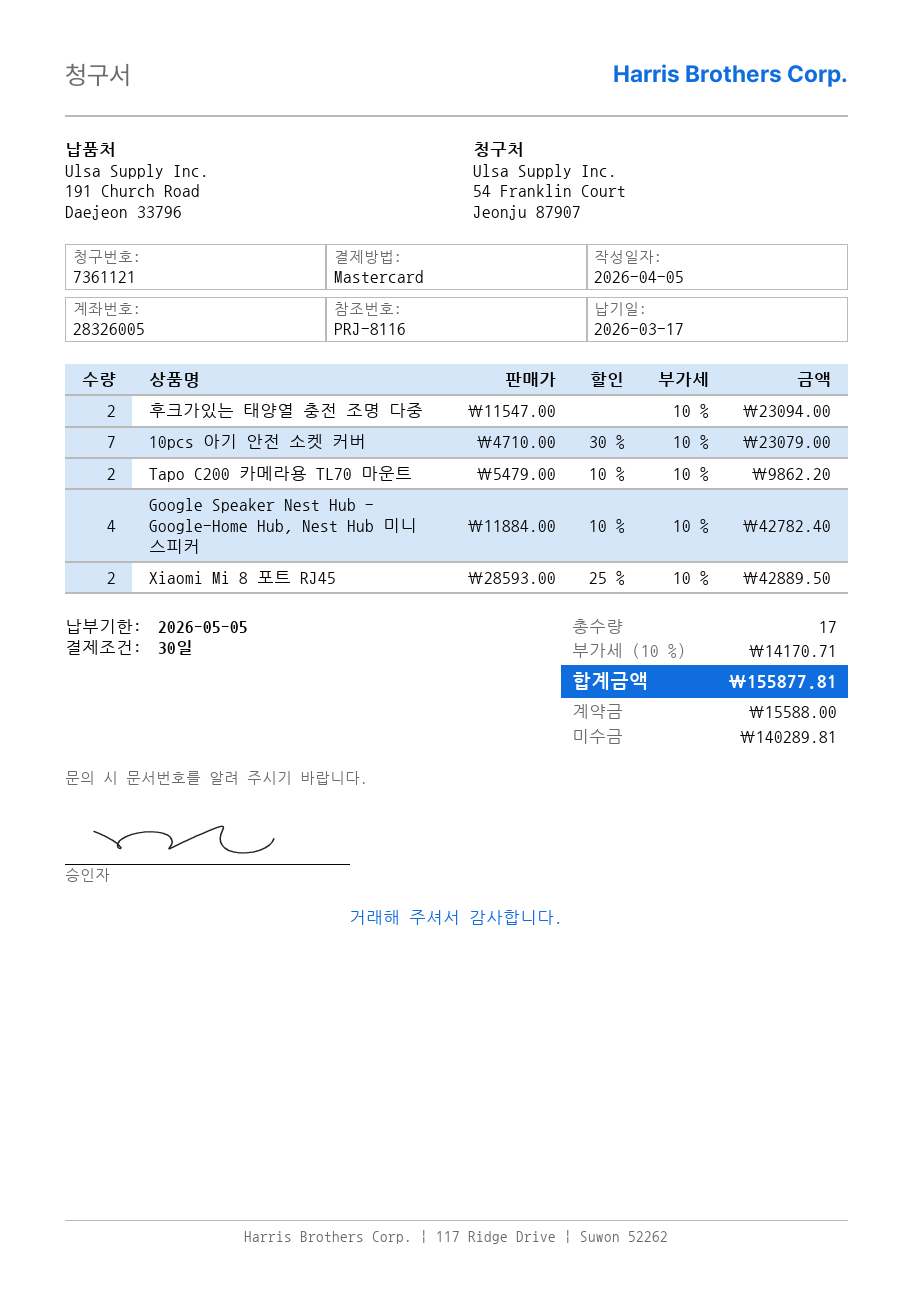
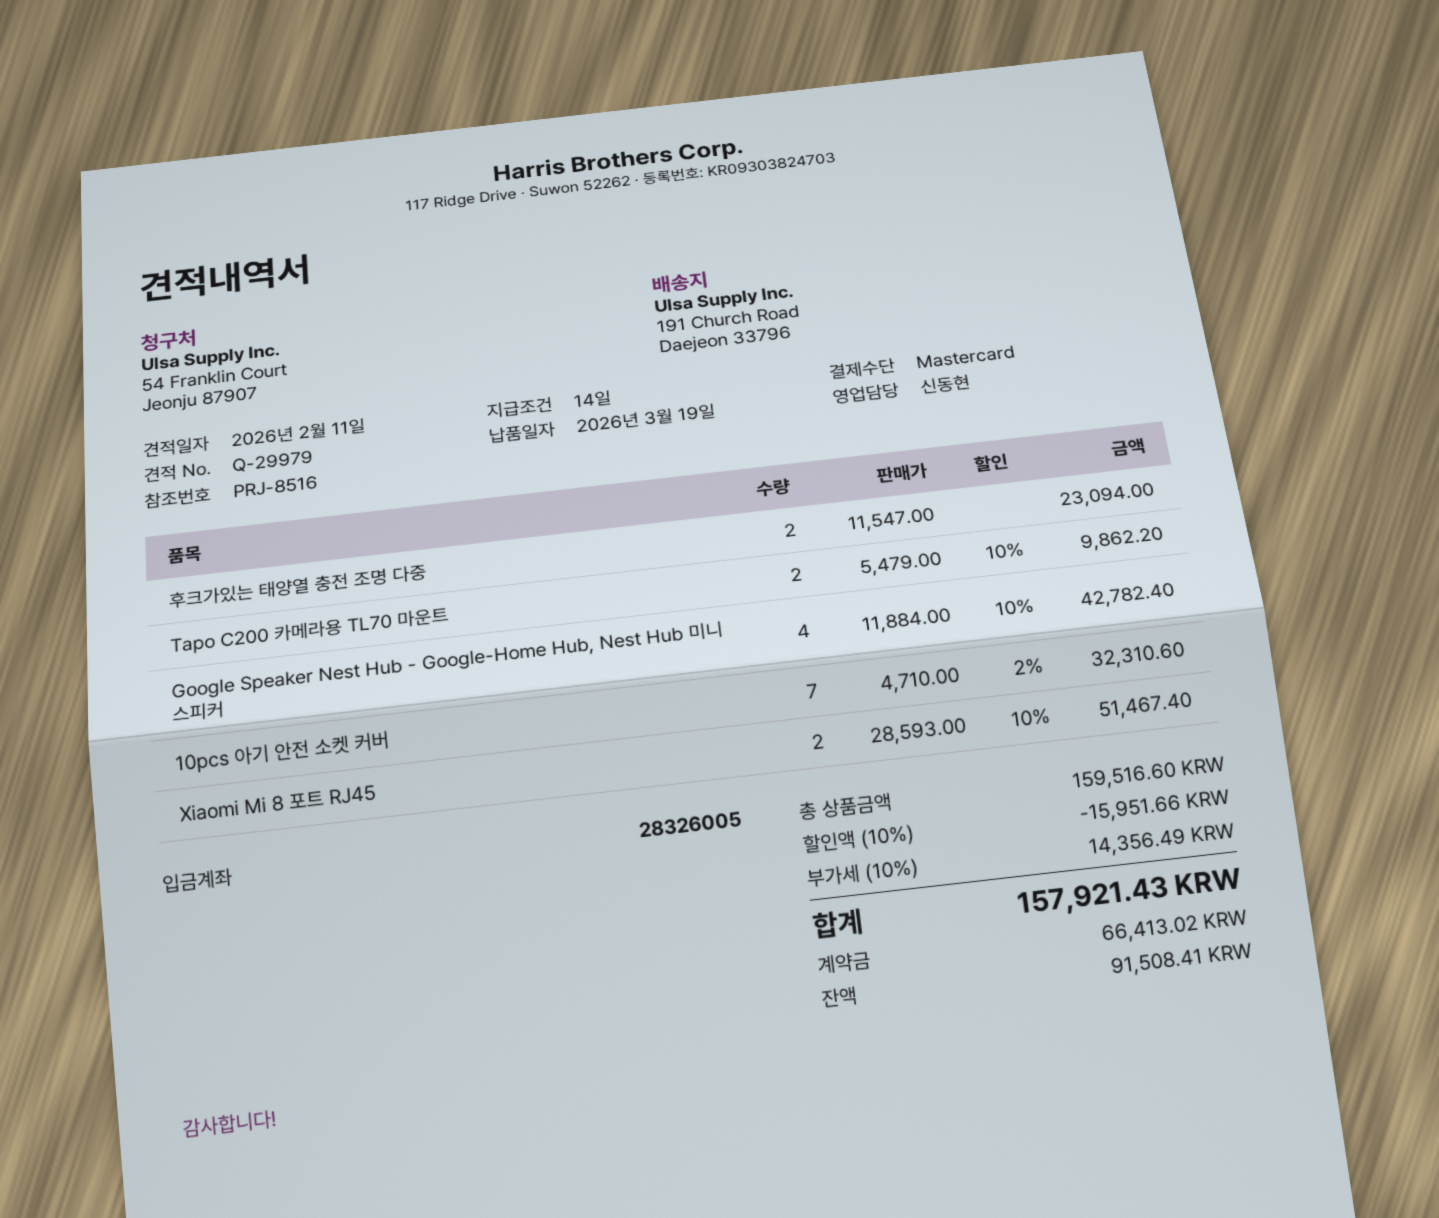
delivery date: 2026-03-17 -> 2026-03-19
payment terms: 30 days -> 14 days
reference: PRJ-8116 -> PRJ-8516
10pcs 아기 안전 소켓 커버: 7 x 4710.00 - 30% = 23079.00 -> 7 x 4710.00 - 2% = 32310.60
Xiaomi Mi 8 포트 RJ45: 2 x 28593.00 - 25% = 42889.50 -> 2 x 28593.00 - 10% = 51467.40
discount: none -> 10% = 15951.66
tax: 10% = 14170.71 -> 10% = 14356.49
total: 155877.81 -> 157921.43
deposit: 15588.00 -> 66413.02
balance: 140289.81 -> 91508.41

